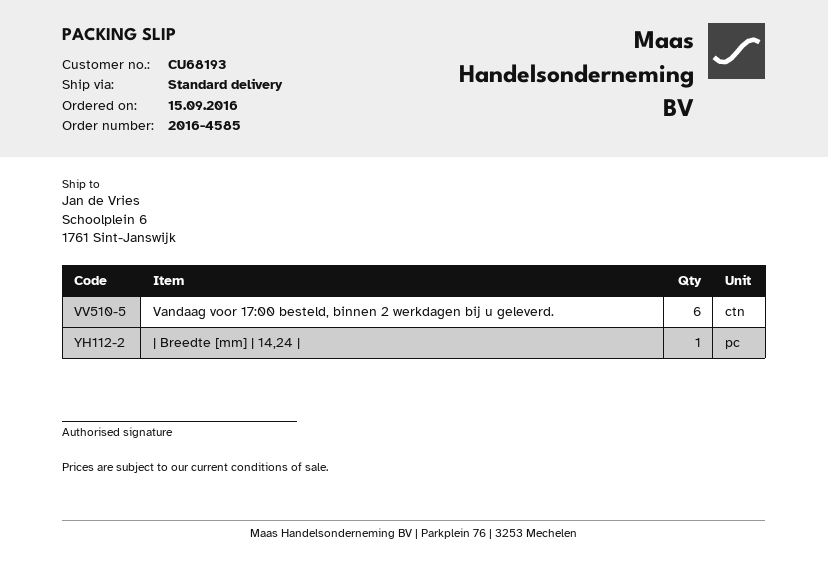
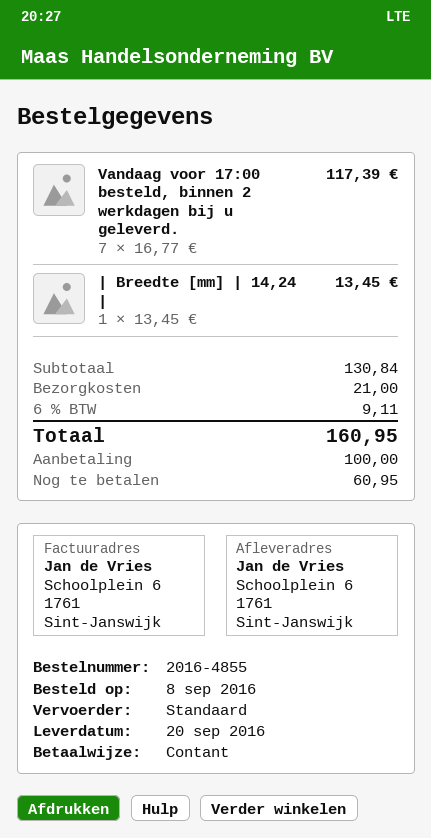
order number: 2016-4585 -> 2016-4855
order date: 2016-09-15 -> 2016-09-08
Vandaag voor 17:00 besteld, binnen 2 werkdagen bij u geleverd.: 6 -> 7

